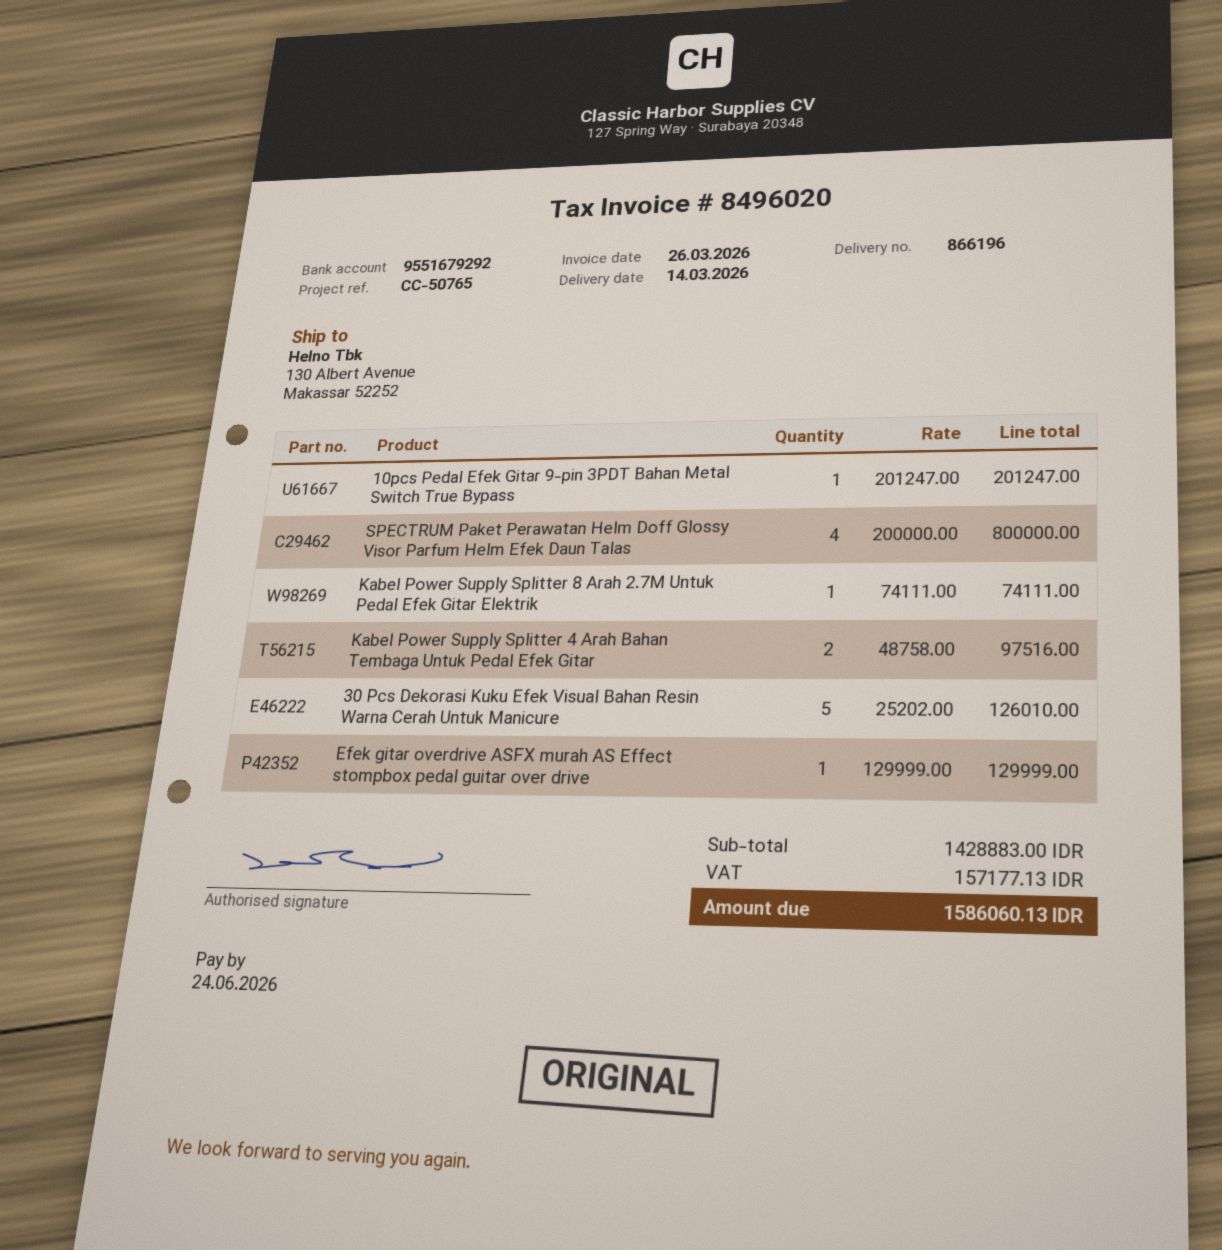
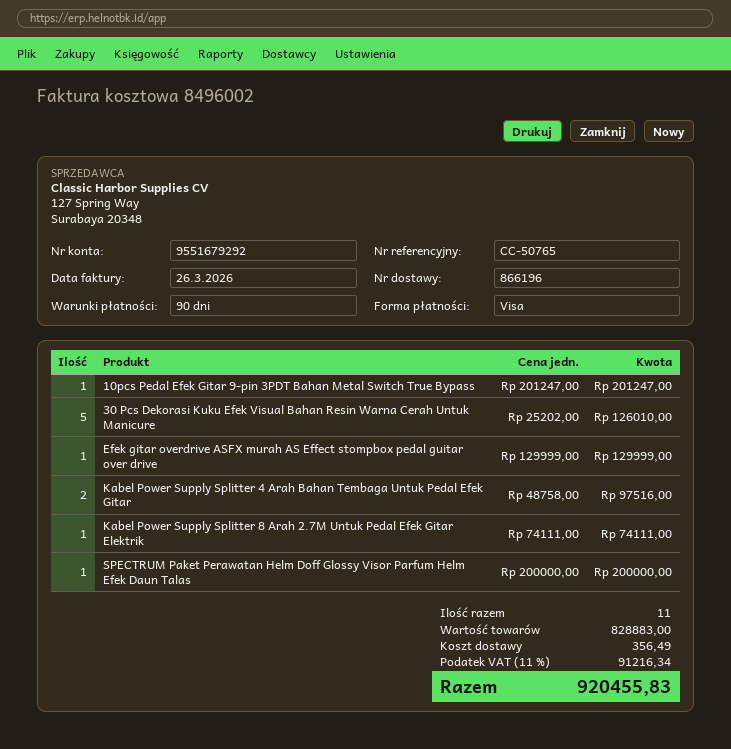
invoice number: 8496020 -> 8496002
SPECTRUM Paket Perawatan Helm Doff Glossy Visor Parfum Helm Efek Daun Talas: 4 x 200000.00 = 800000.00 -> 1 x 200000.00 = 200000.00
subtotal: 1428883.00 -> 828883.00
shipping: none -> 356.49
tax: 157177.13 -> 91216.34
total: 1586060.13 -> 920455.83

